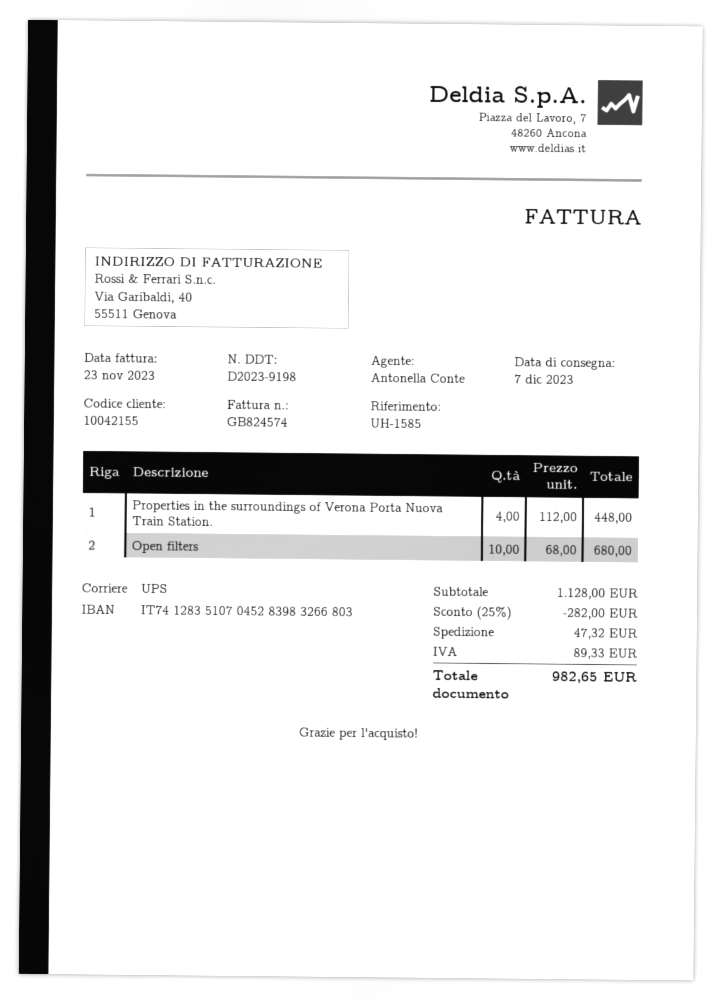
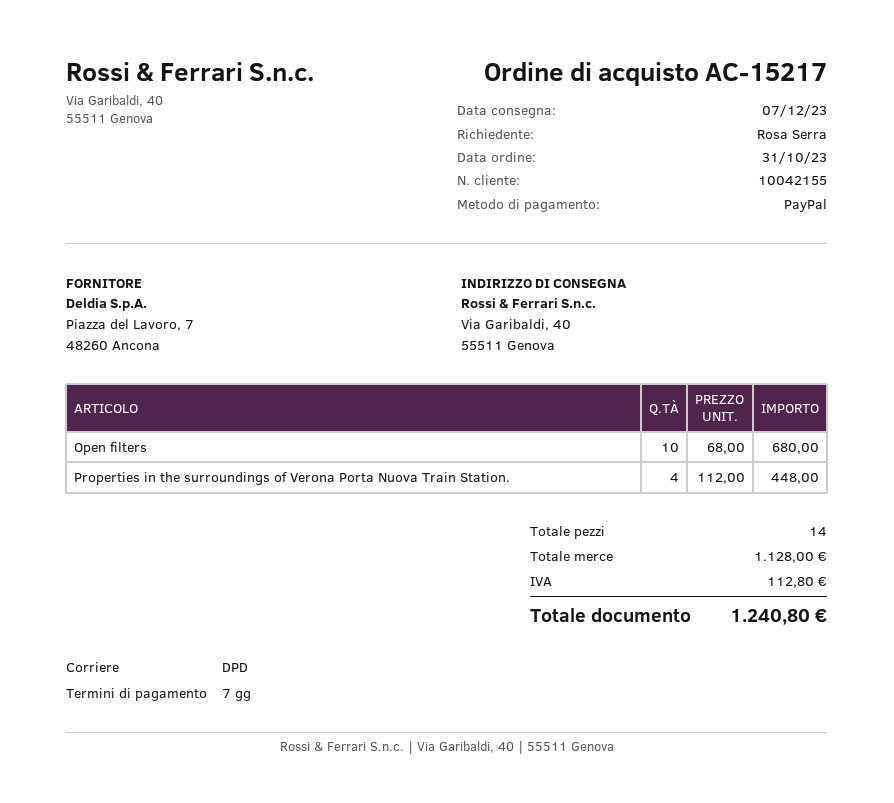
shipping method: UPS -> DPD
discount: 25% = 282.00 -> none
shipping: 47.32 -> none
tax: 89.33 -> 112.80
total: 982.65 -> 1240.80

